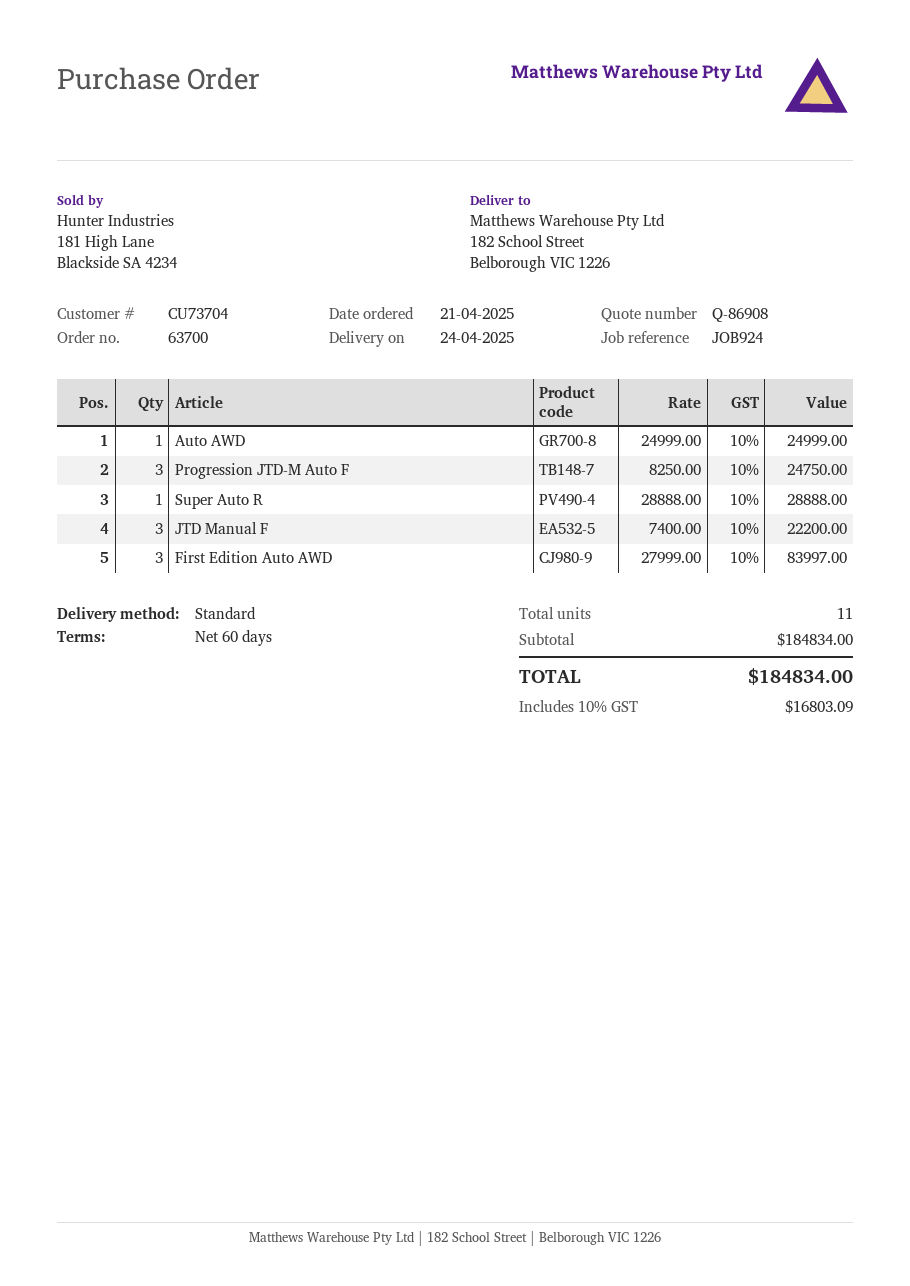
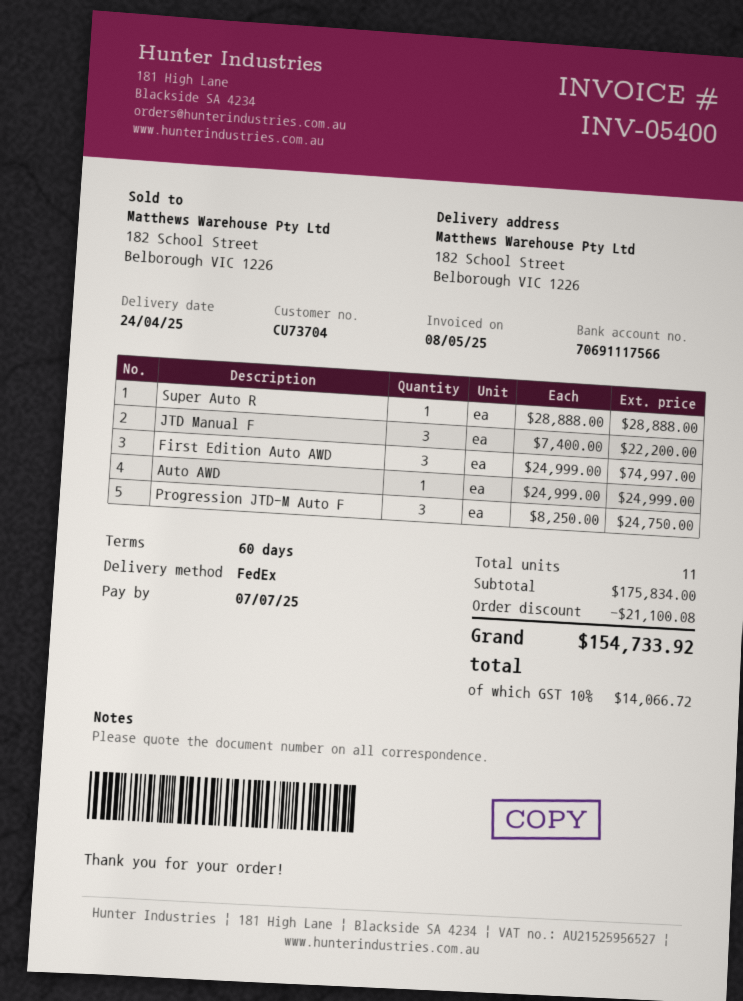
shipping method: standard -> FedEx
First Edition Auto AWD: 3 x 27999.00 = 83997.00 -> 3 x 24999.00 = 74997.00
subtotal: 184834.00 -> 175834.00
discount: none -> 21100.08
tax: 10% = 16803.09 -> 10% = 14066.72
total: 184834.00 -> 154733.92

